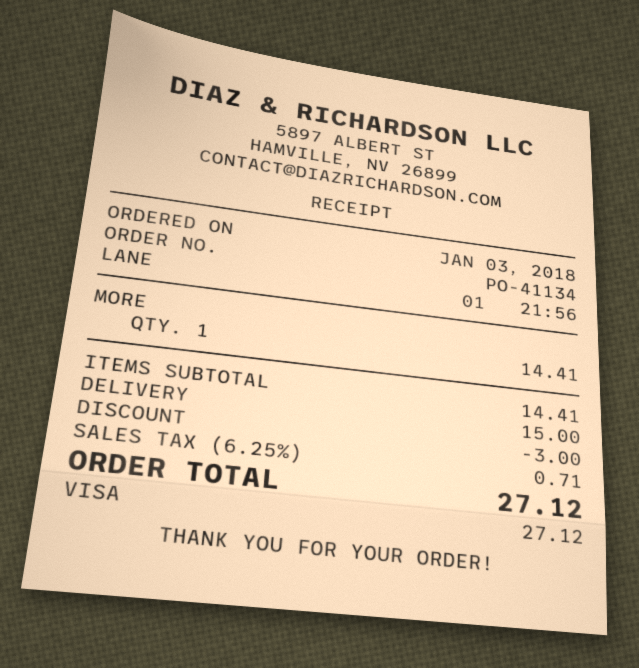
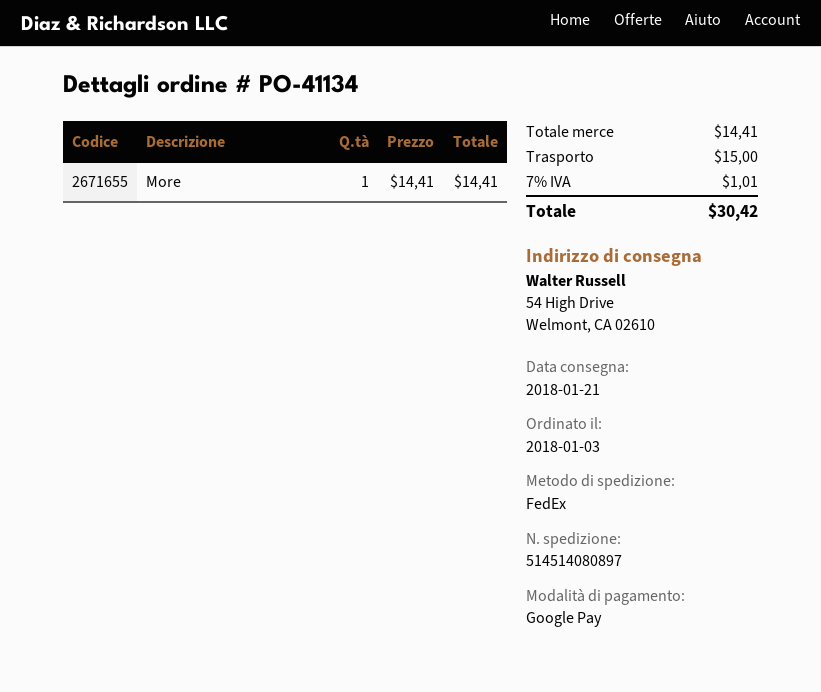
payment method: Visa -> Google Pay
discount: 3.00 -> none
tax: 6.25% = 0.71 -> 7% = 1.01
total: 27.12 -> 30.42

